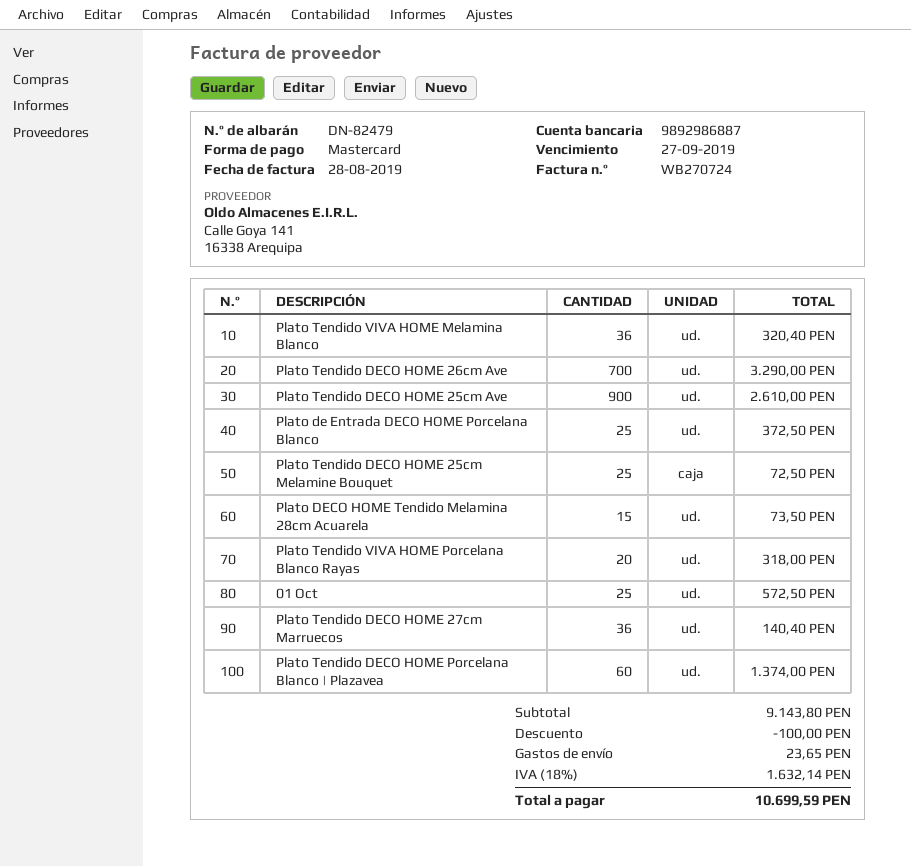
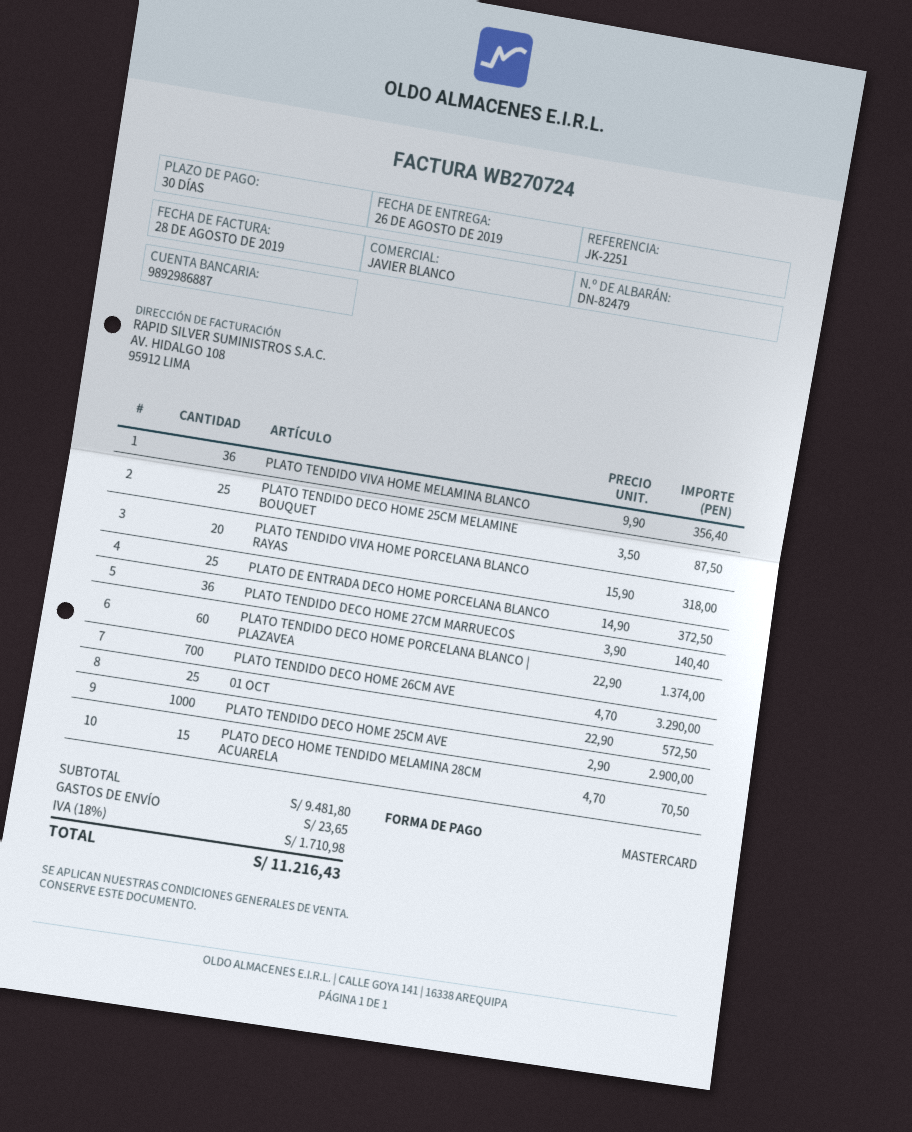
Plato Tendido VIVA HOME Melamina Blanco: 36 for 320.40 -> 36 for 356.40
Plato Tendido DECO HOME 25cm Ave: 900 for 2610.00 -> 1000 for 2900.00
Plato Tendido DECO HOME 25cm Melamine Bouquet: 25 for 72.50 -> 25 for 87.50
Plato DECO HOME Tendido Melamina 28cm Acuarela: 15 for 73.50 -> 15 for 70.50
subtotal: 9143.80 -> 9481.80
discount: 100.00 -> none
tax: 18% = 1632.14 -> 18% = 1710.98
total: 10699.59 -> 11216.43

